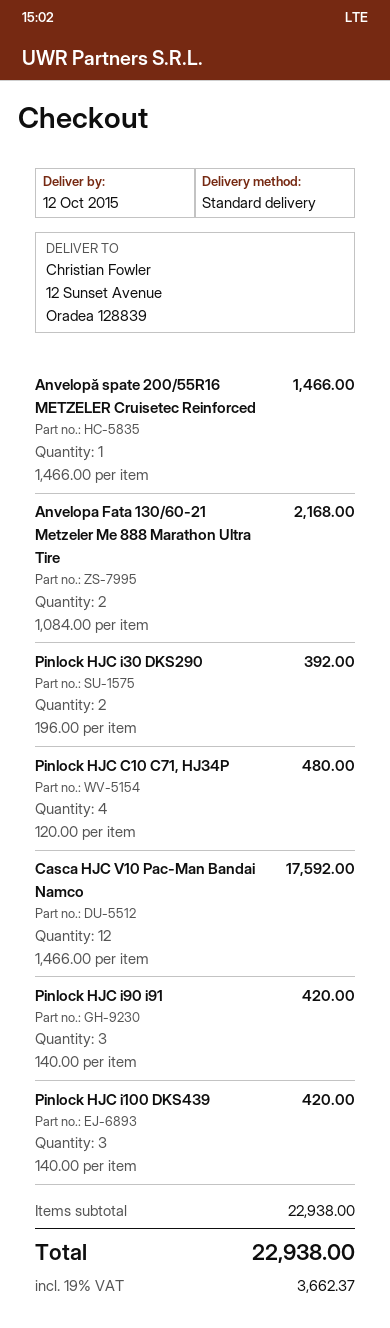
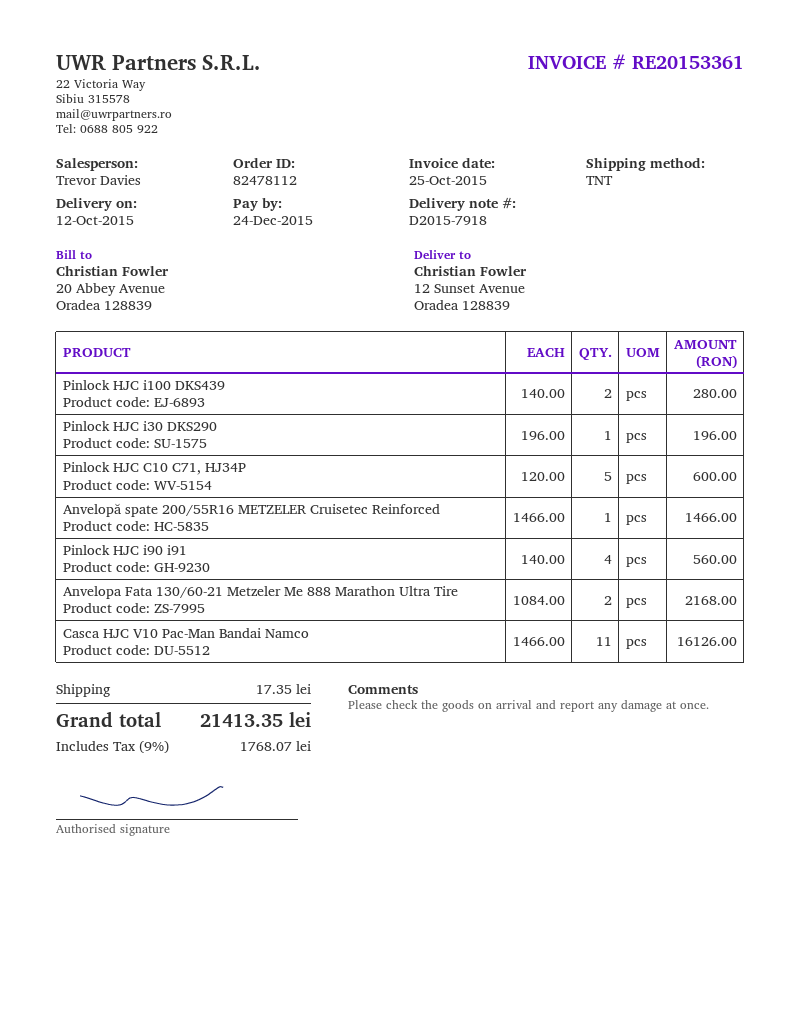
shipping method: standard -> TNT
Pinlock HJC i30 DKS290: 2 x 196.00 = 392.00 -> 1 x 196.00 = 196.00
Pinlock HJC C10 C71, HJ34P: 4 x 120.00 = 480.00 -> 5 x 120.00 = 600.00
Casca HJC V10 Pac-Man Bandai Namco: 12 x 1466.00 = 17592.00 -> 11 x 1466.00 = 16126.00
Pinlock HJC i90 i91: 3 x 140.00 = 420.00 -> 4 x 140.00 = 560.00
Pinlock HJC i100 DKS439: 3 x 140.00 = 420.00 -> 2 x 140.00 = 280.00
shipping: none -> 17.35
tax: 19% = 3662.37 -> 9% = 1768.07
total: 22938.00 -> 21413.35

